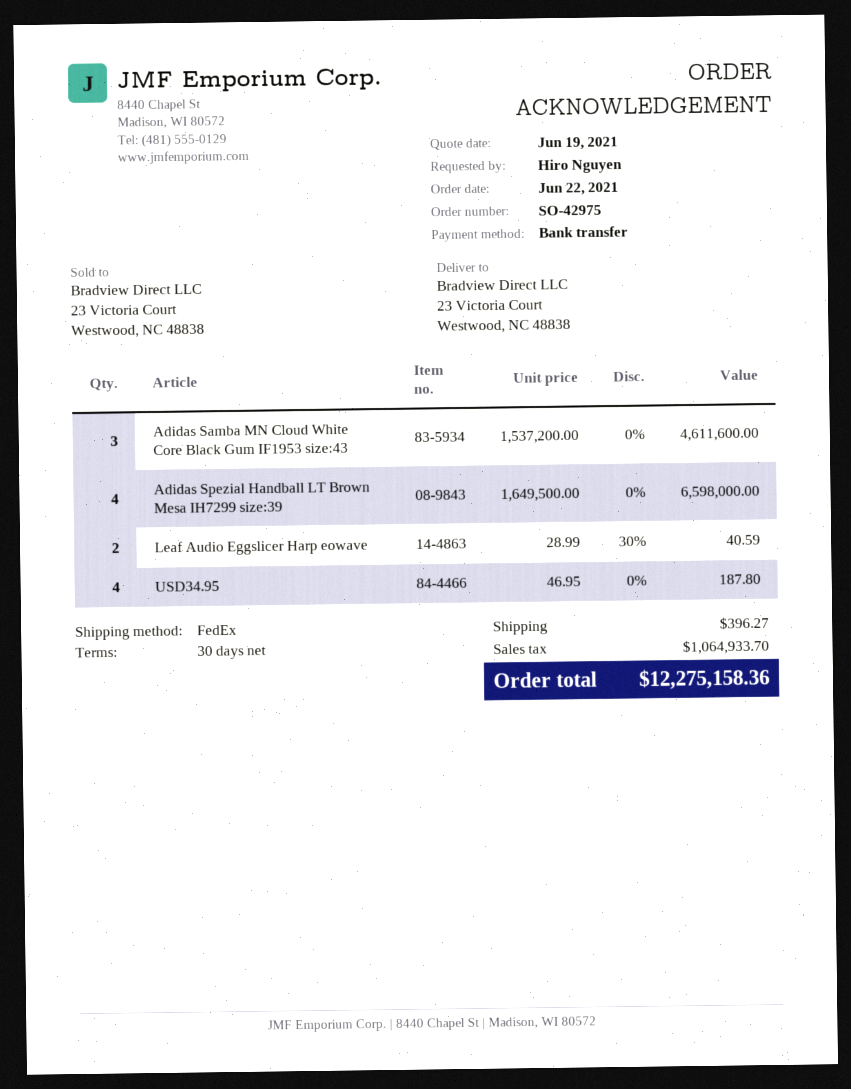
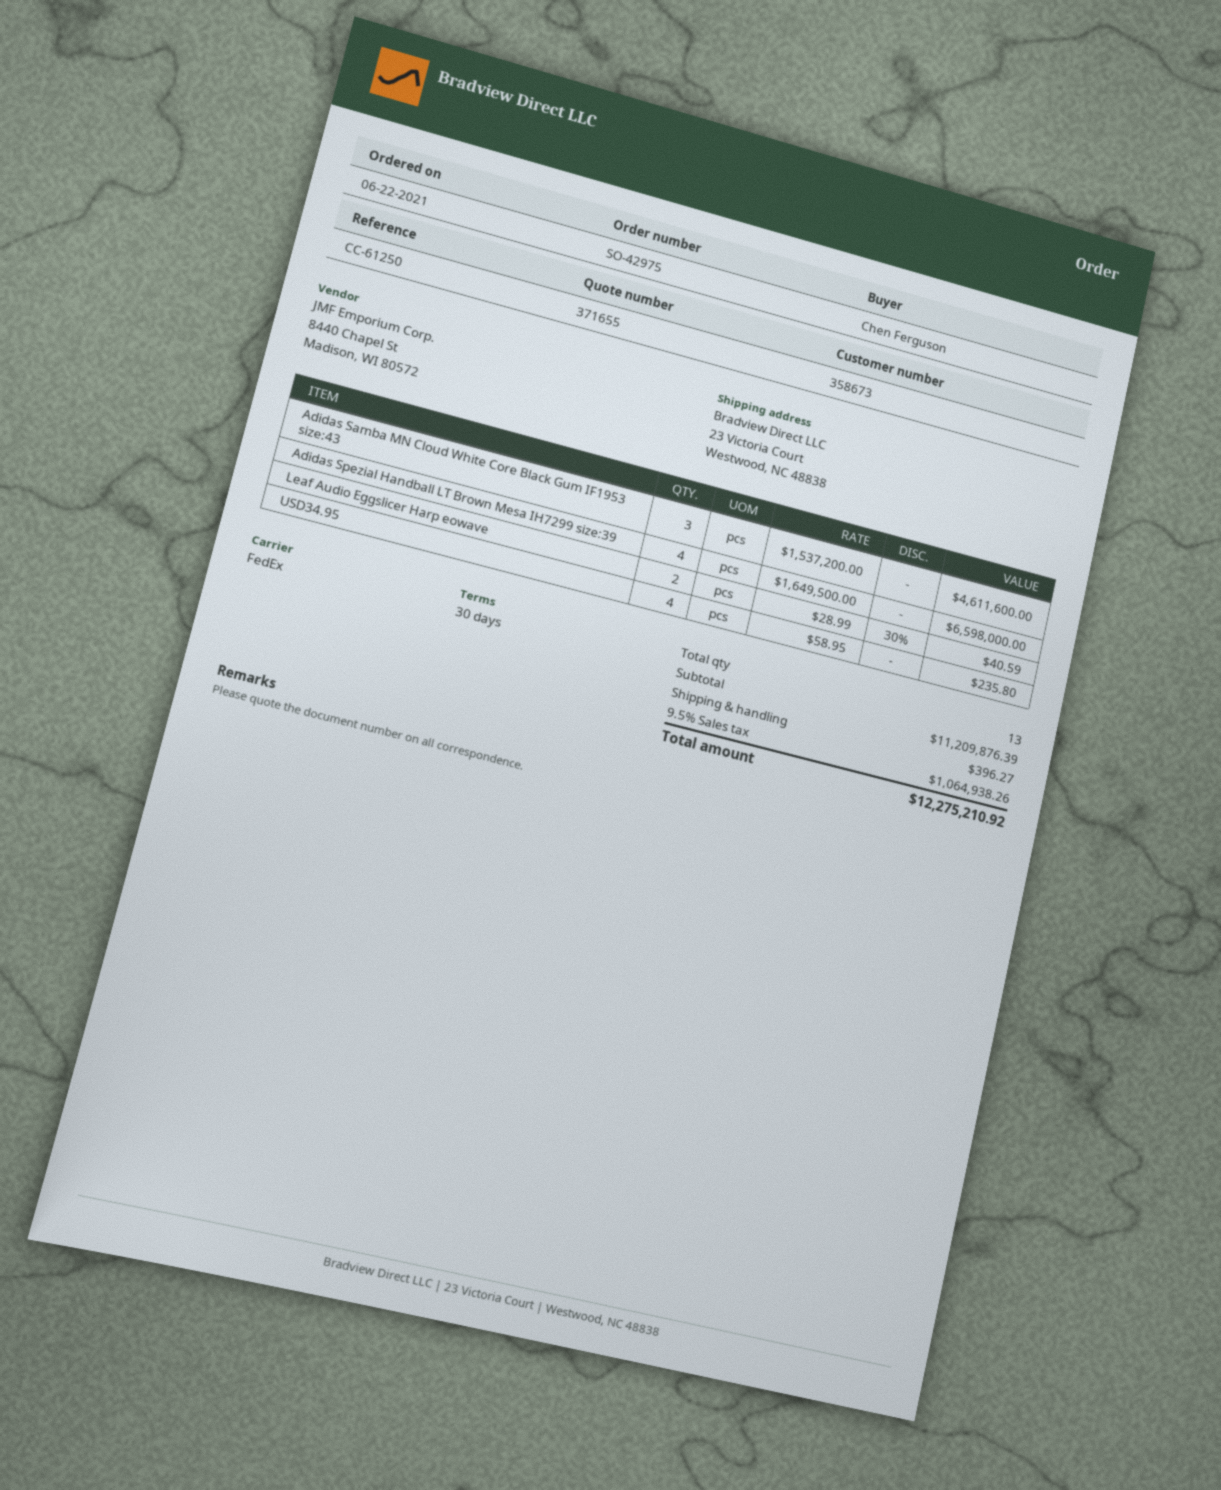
ordered by: Hiro Nguyen -> Chen Ferguson
USD34.95: 4 x 46.95 = 187.80 -> 4 x 58.95 = 235.80
tax: 1064933.70 -> 1064938.26
total: 12275158.36 -> 12275210.92

